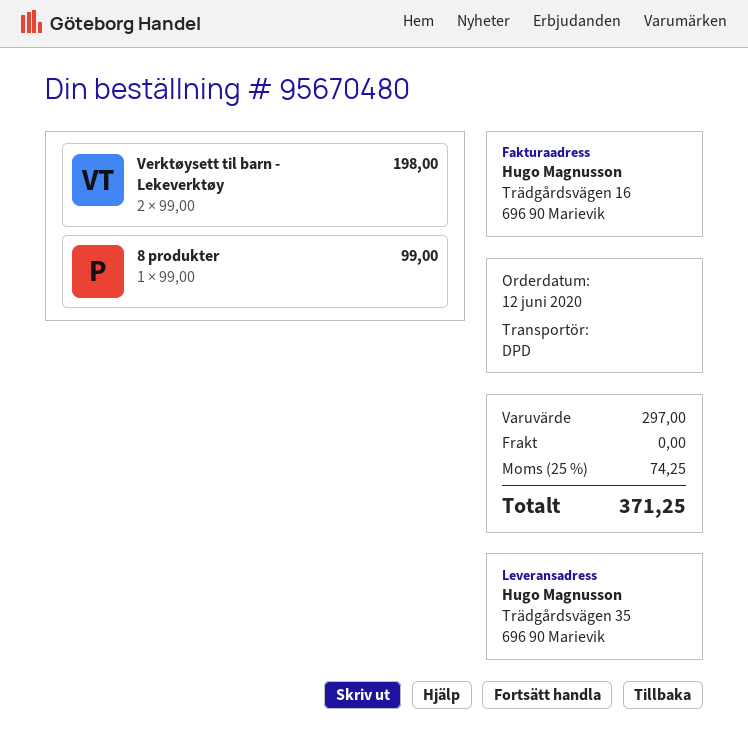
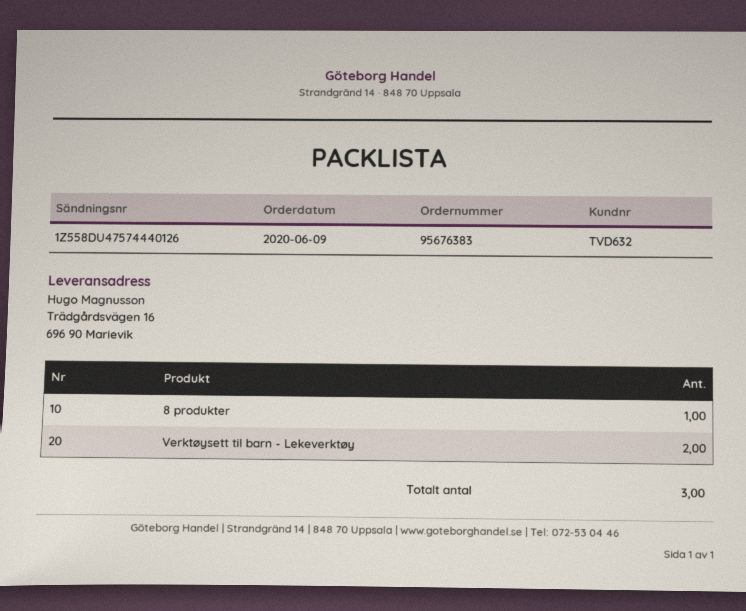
order number: 95670480 -> 95676383
order date: 2020-06-12 -> 2020-06-09
ship to: Trädgårdsvägen 35, 696 90 Marievik -> Trädgårdsvägen 16, 696 90 Marievik

